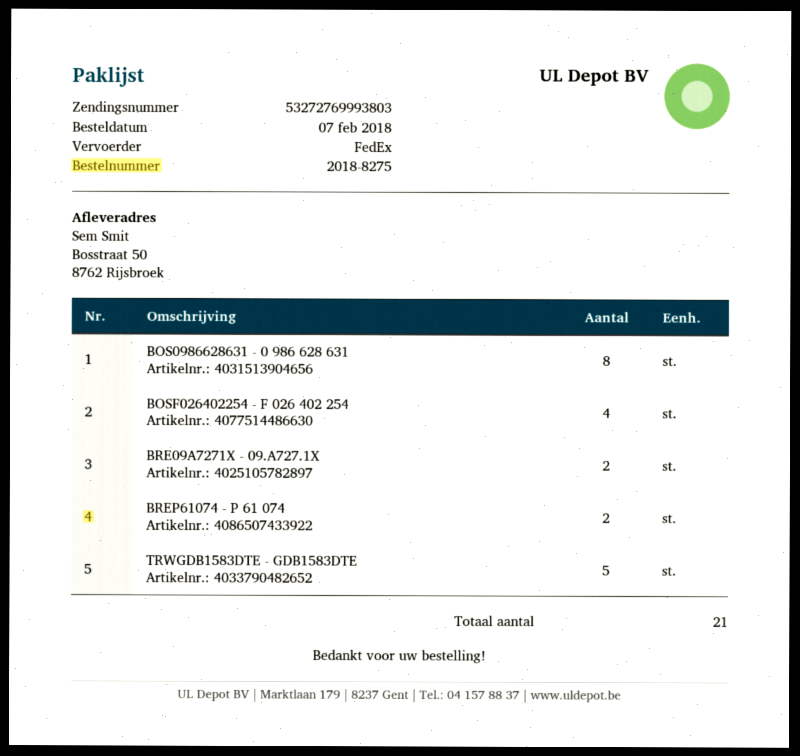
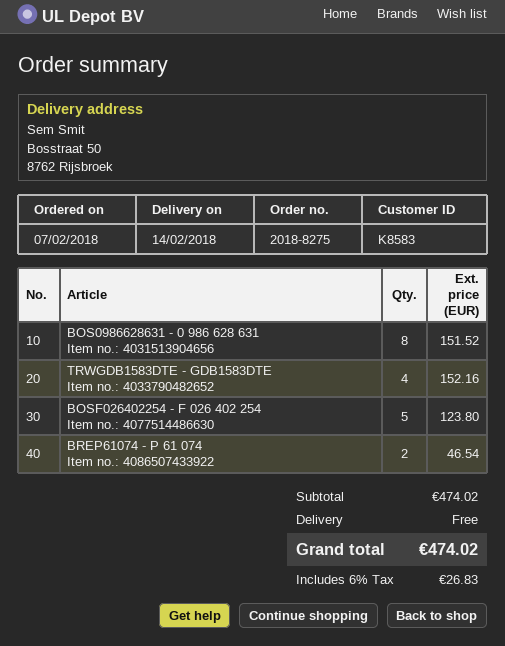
BOSF026402254 - F 026 402 254: 4 -> 5
BRE09A7271X - 09.A727.1X: 2 -> none
TRWGDB1583DTE - GDB1583DTE: 5 -> 4

